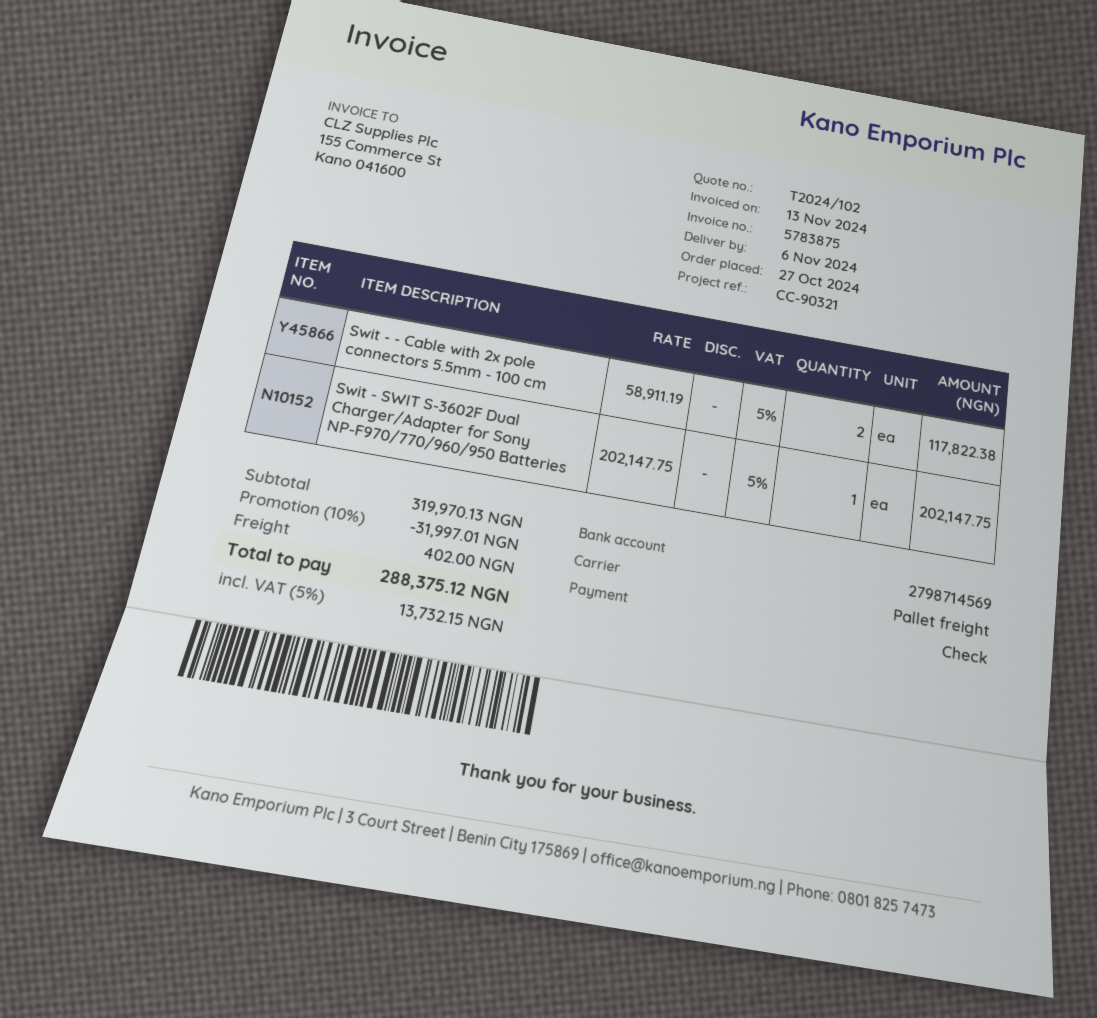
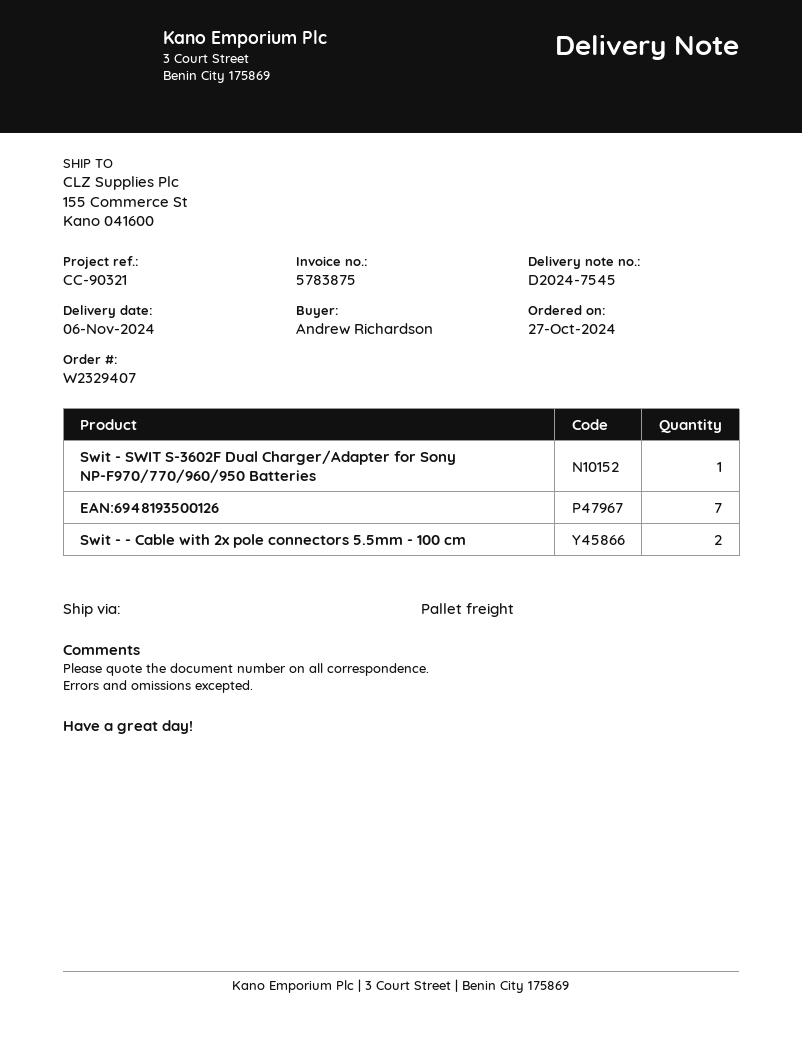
EAN:6948193500126: none -> 7

